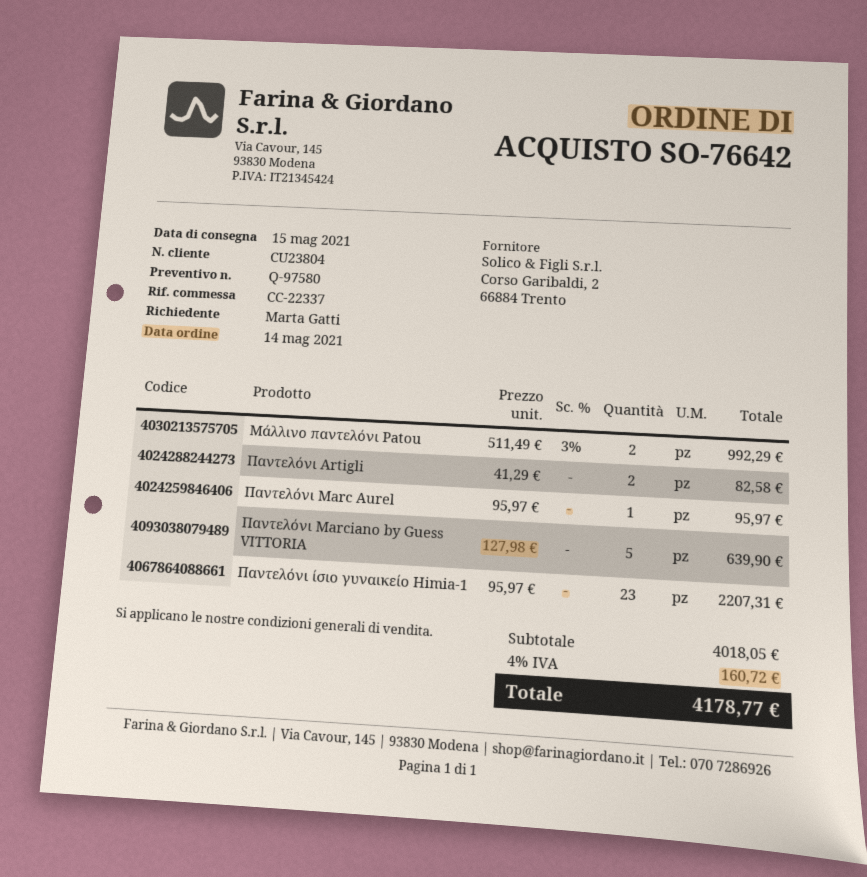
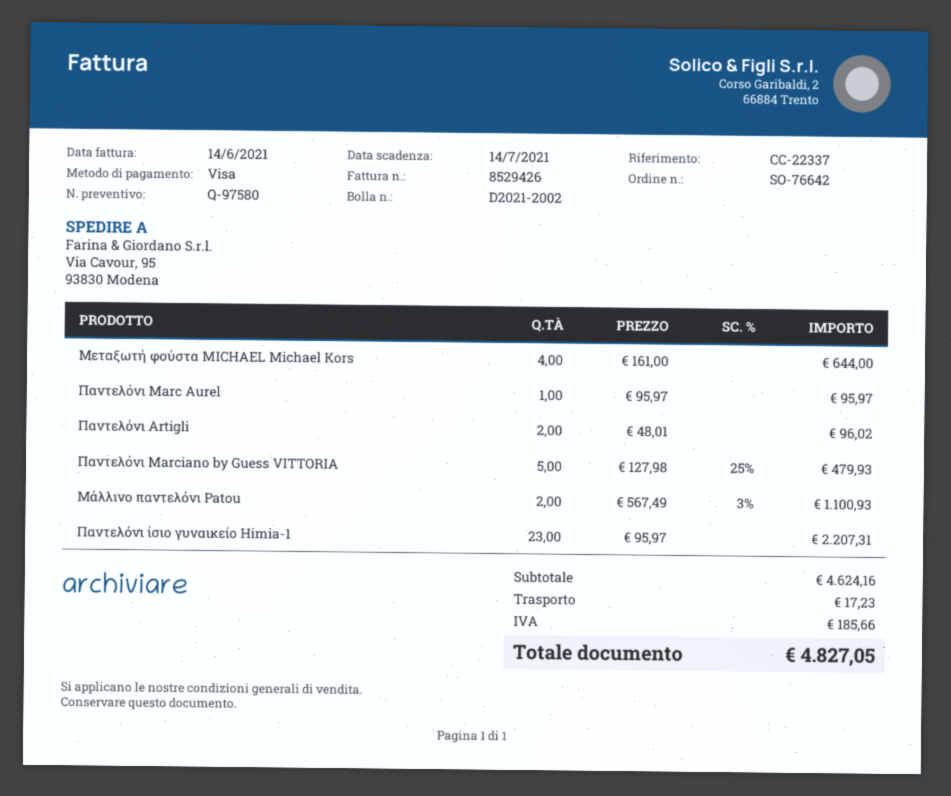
Μάλλινο παντελόνι Patou: 2 x 511.49 - 3% = 992.29 -> 2 x 567.49 - 3% = 1100.93
Παντελόνι Artigli: 2 x 41.29 = 82.58 -> 2 x 48.01 = 96.02
Παντελόνι Marciano by Guess VITTORIA: 5 x 127.98 = 639.90 -> 5 x 127.98 - 25% = 479.93
Μεταξωτή φούστα MICHAEL Michael Kors: none -> 4 x 161.00 = 644.00
subtotal: 4018.05 -> 4624.16
shipping: none -> 17.23
tax: 160.72 -> 185.66
total: 4178.77 -> 4827.05

